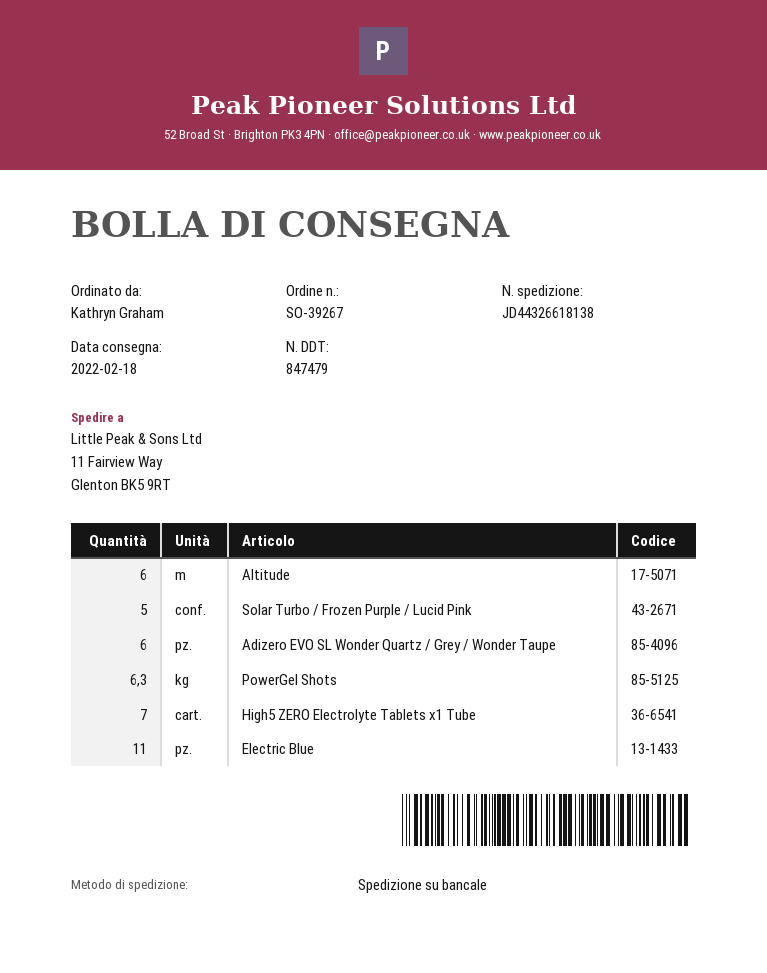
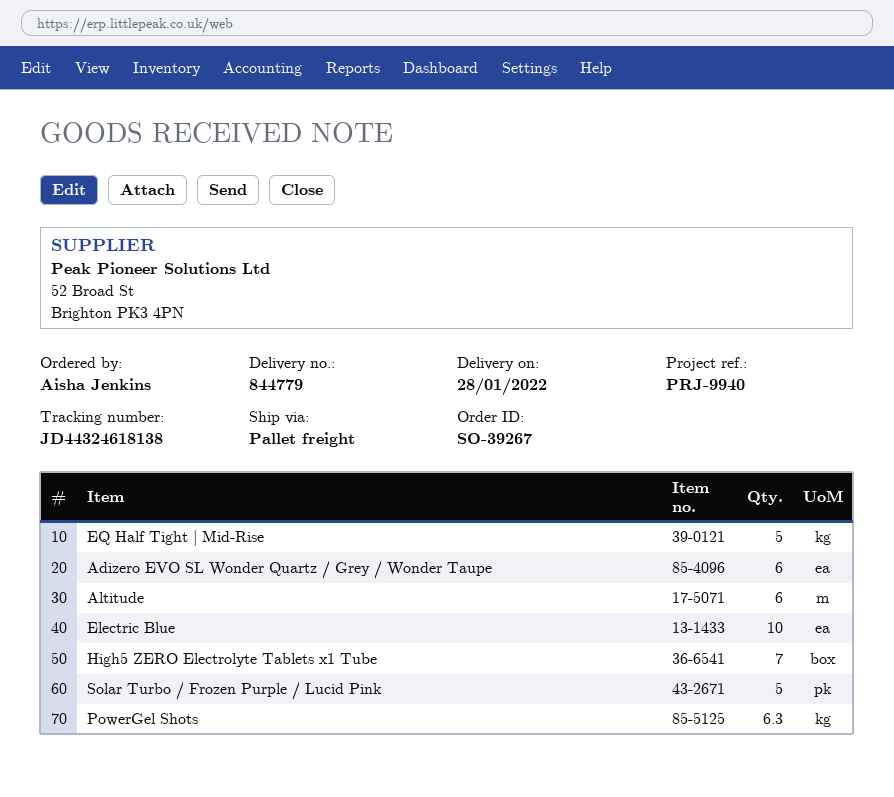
delivery note number: 847479 -> 844779
delivery date: 2022-02-18 -> 2022-01-28
ordered by: Kathryn Graham -> Aisha Jenkins
tracking number: JD44326618138 -> JD44324618138
Electric Blue: 11 -> 10
EQ Half Tight | Mid-Rise: none -> 5

